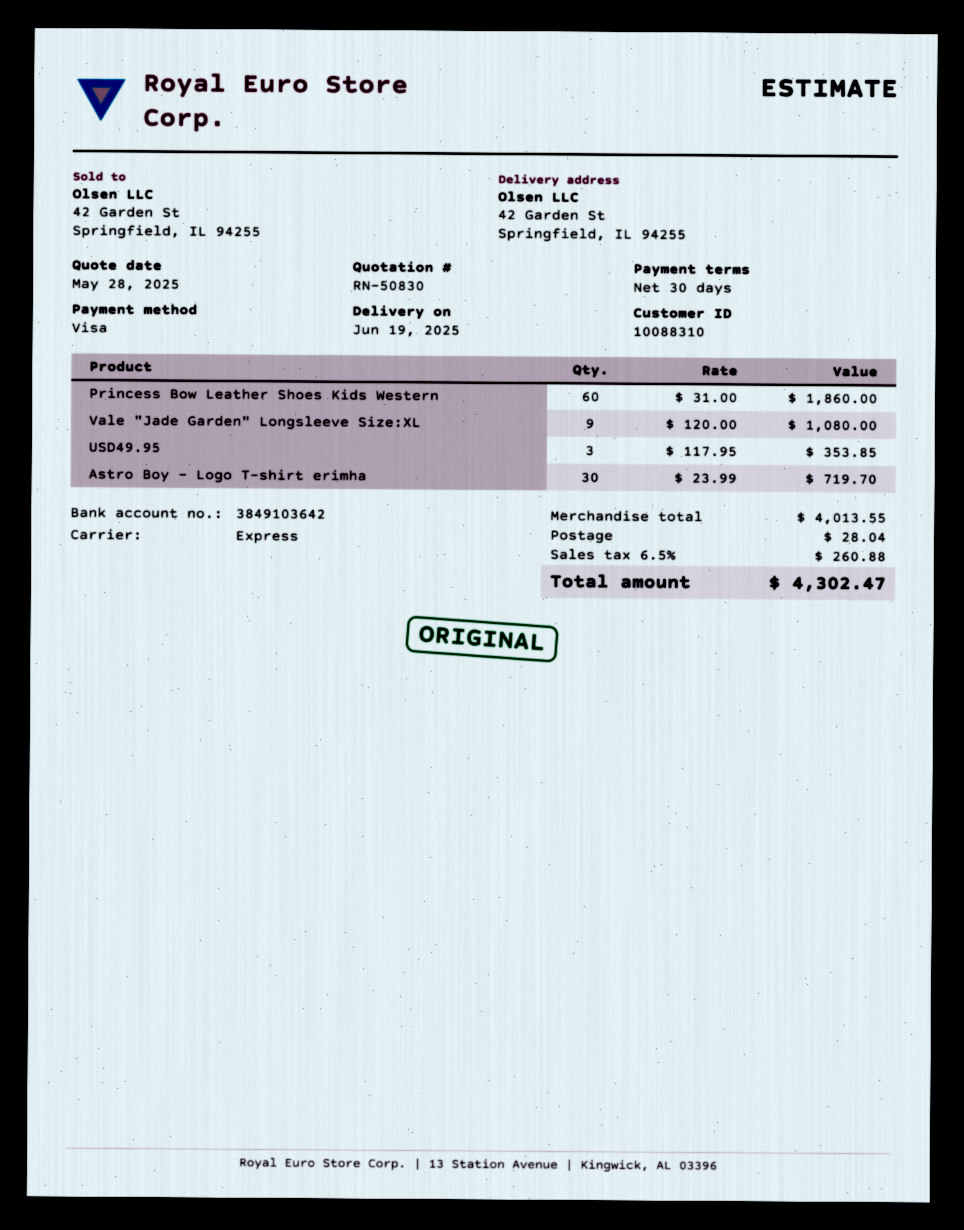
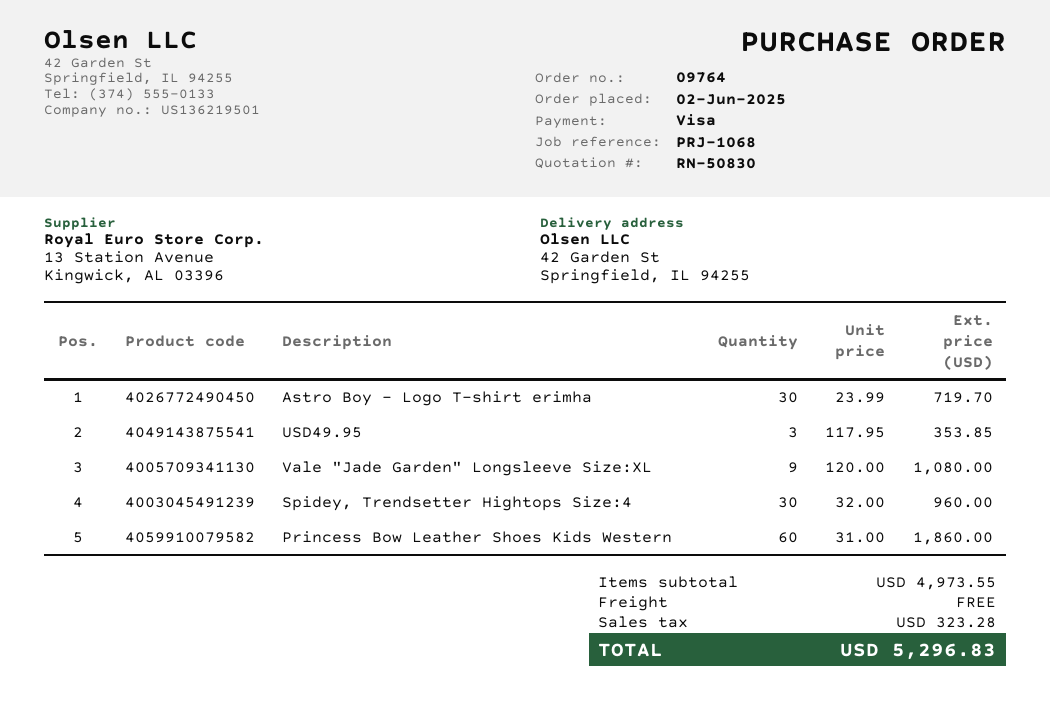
Spidey, Trendsetter Hightops Size:4: none -> 30 x 32.00 = 960.00
subtotal: 4013.55 -> 4973.55
shipping: 28.04 -> 0.00
tax: 260.88 -> 323.28
total: 4302.47 -> 5296.83

